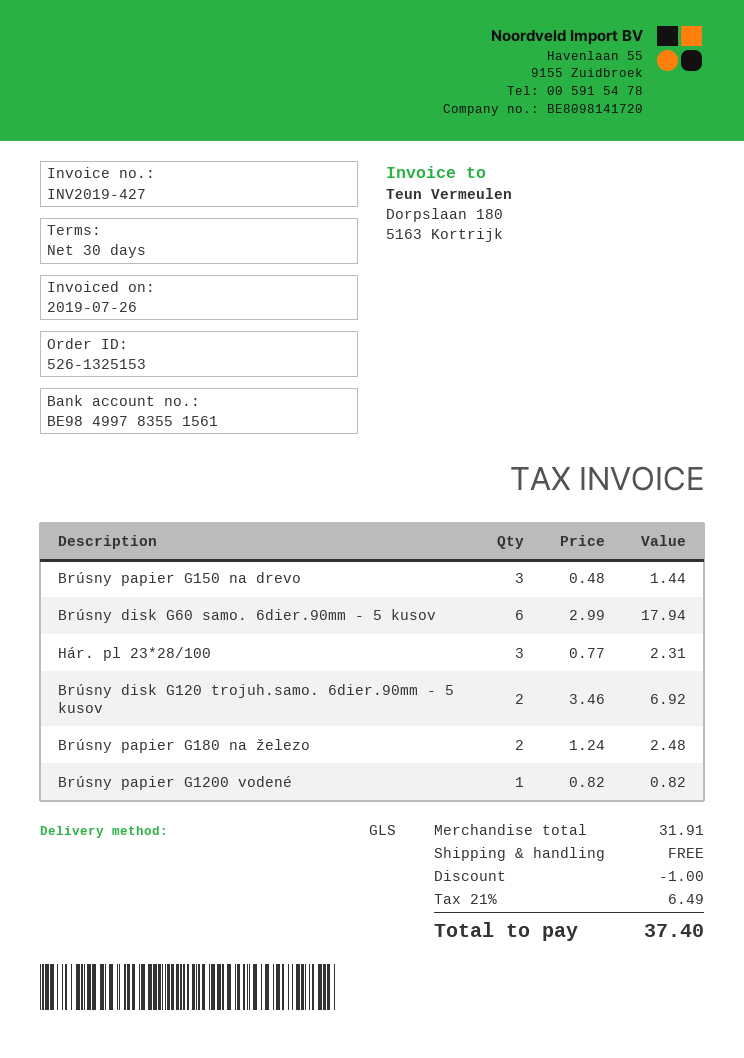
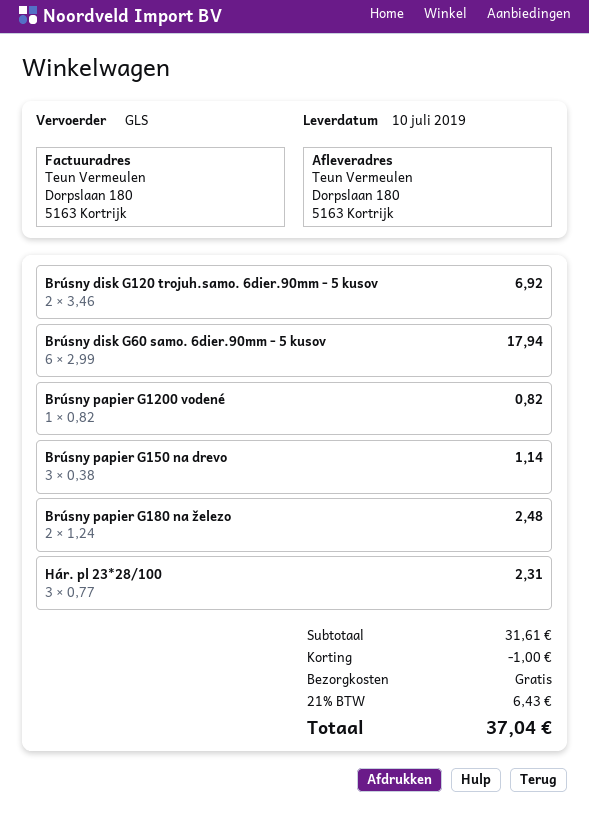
Brúsny papier G150 na drevo: 3 x 0.48 = 1.44 -> 3 x 0.38 = 1.14
subtotal: 31.91 -> 31.61
tax: 21% = 6.49 -> 21% = 6.43
total: 37.40 -> 37.04

